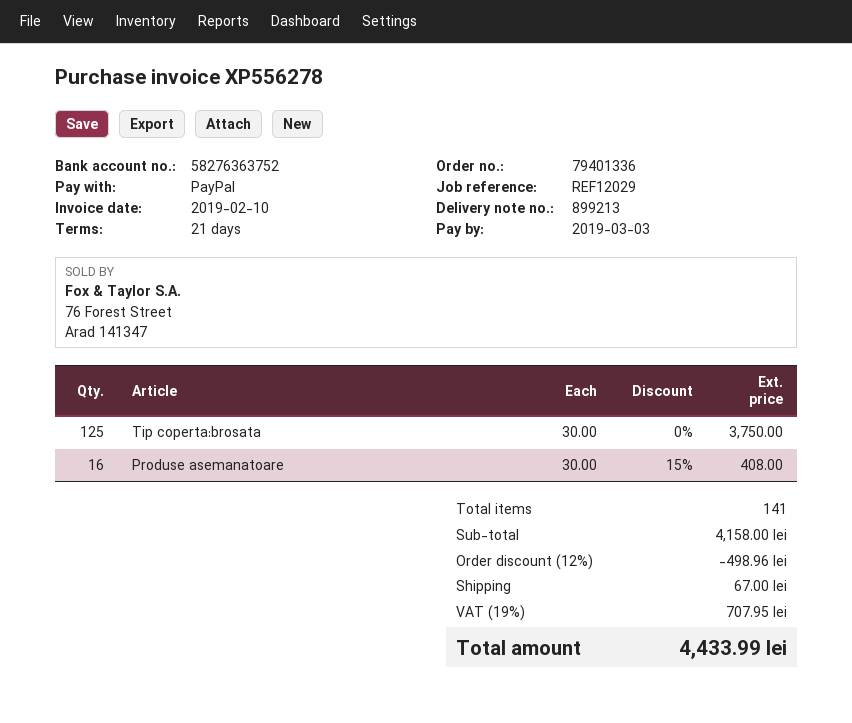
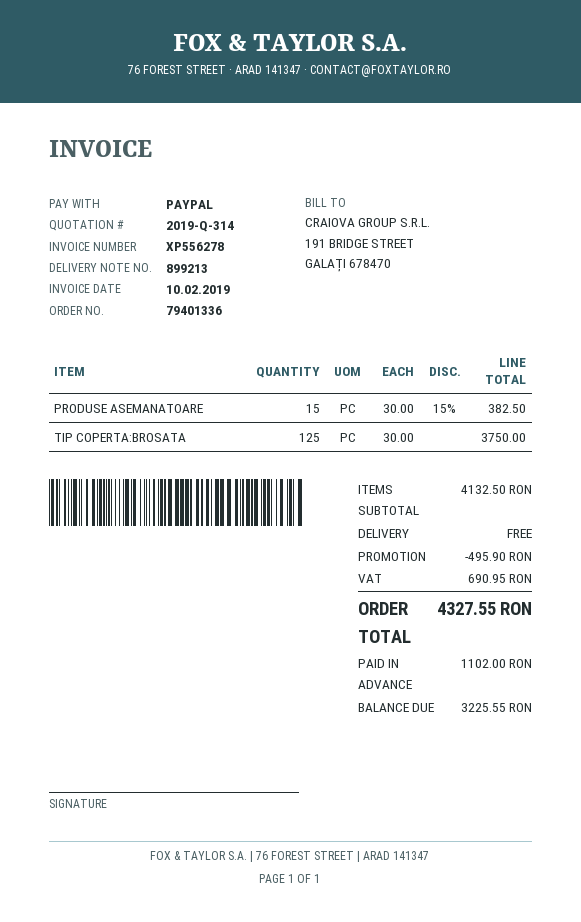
Produse asemanatoare: 16 x 30.00 - 15% = 408.00 -> 15 x 30.00 - 15% = 382.50
subtotal: 4158.00 -> 4132.50
discount: 498.96 -> 495.90
shipping: 67.00 -> 0.00
tax: 707.95 -> 690.95
total: 4433.99 -> 4327.55

